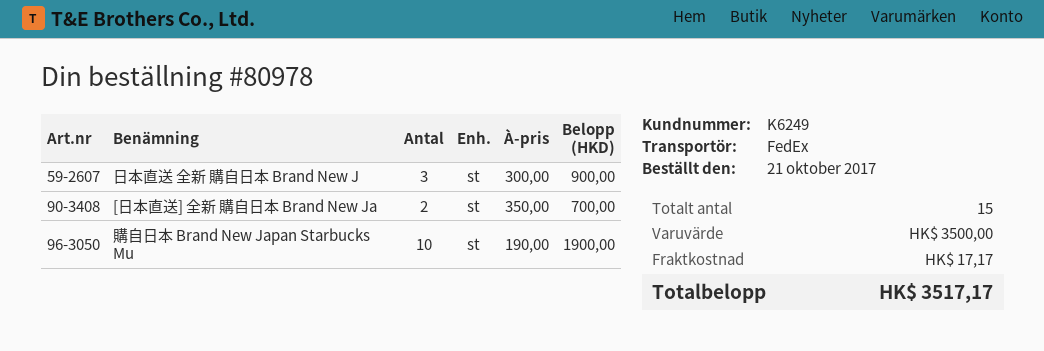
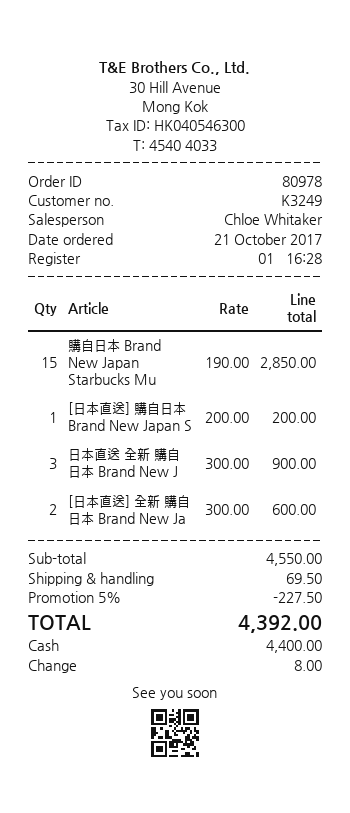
customer number: K6249 -> K3249
[日本直送] 全新 購自日本 Brand New Ja: 2 x 350.00 = 700.00 -> 2 x 300.00 = 600.00
購自日本 Brand New Japan Starbucks Mu: 10 x 190.00 = 1900.00 -> 15 x 190.00 = 2850.00
[日本直送] 購自日本 Brand New Japan S: none -> 1 x 200.00 = 200.00
subtotal: 3500.00 -> 4550.00
discount: none -> 5% = 227.50
shipping: 17.17 -> 69.50
total: 3517.17 -> 4392.00

